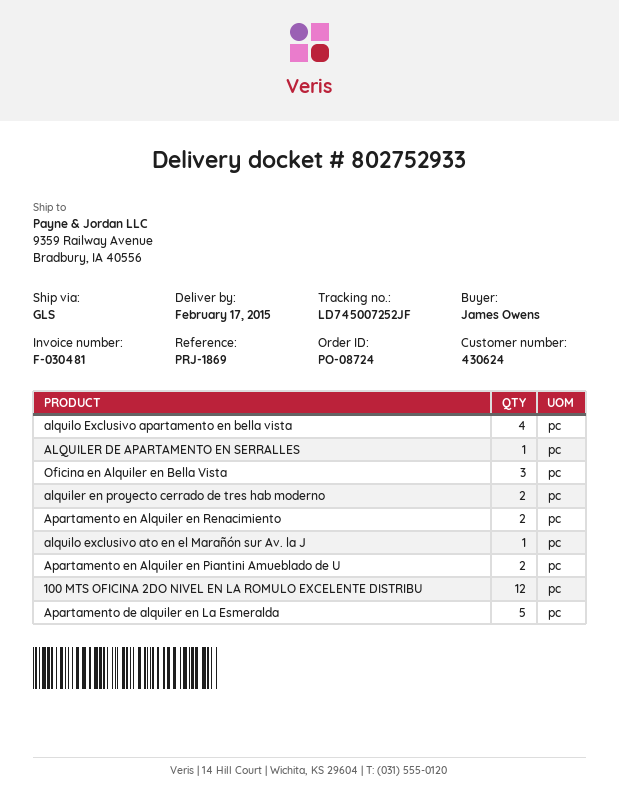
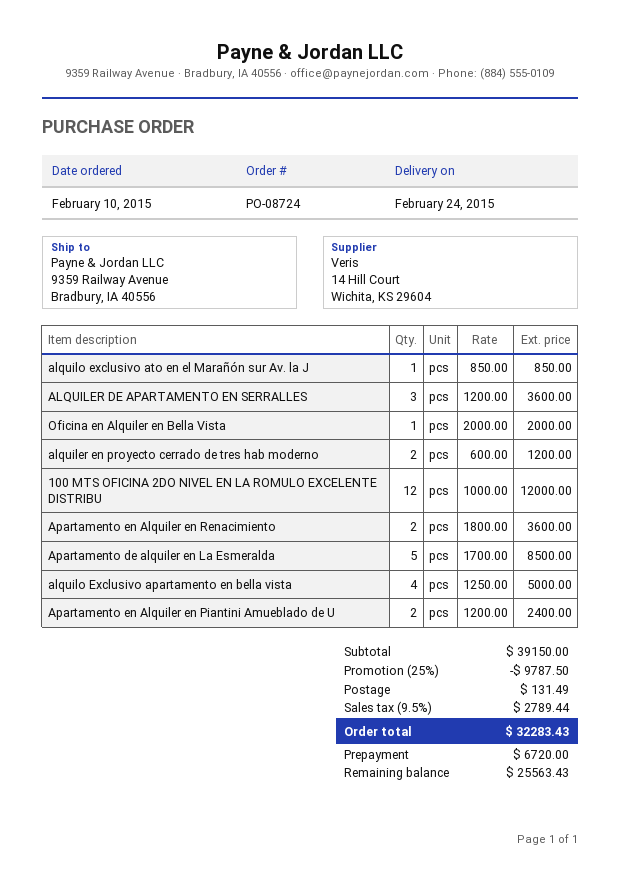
delivery date: 2015-02-17 -> 2015-02-24
ALQUILER DE APARTAMENTO EN SERRALLES: 1 -> 3
Oficina en Alquiler en Bella Vista: 3 -> 1

